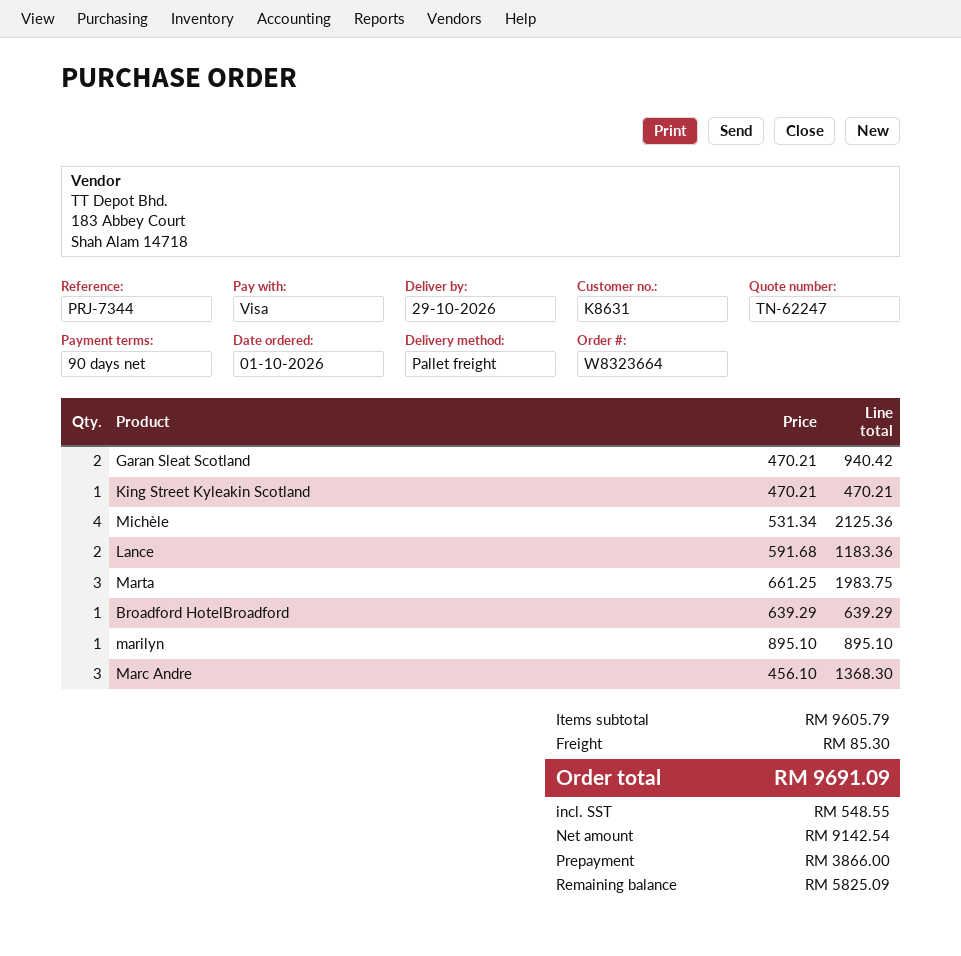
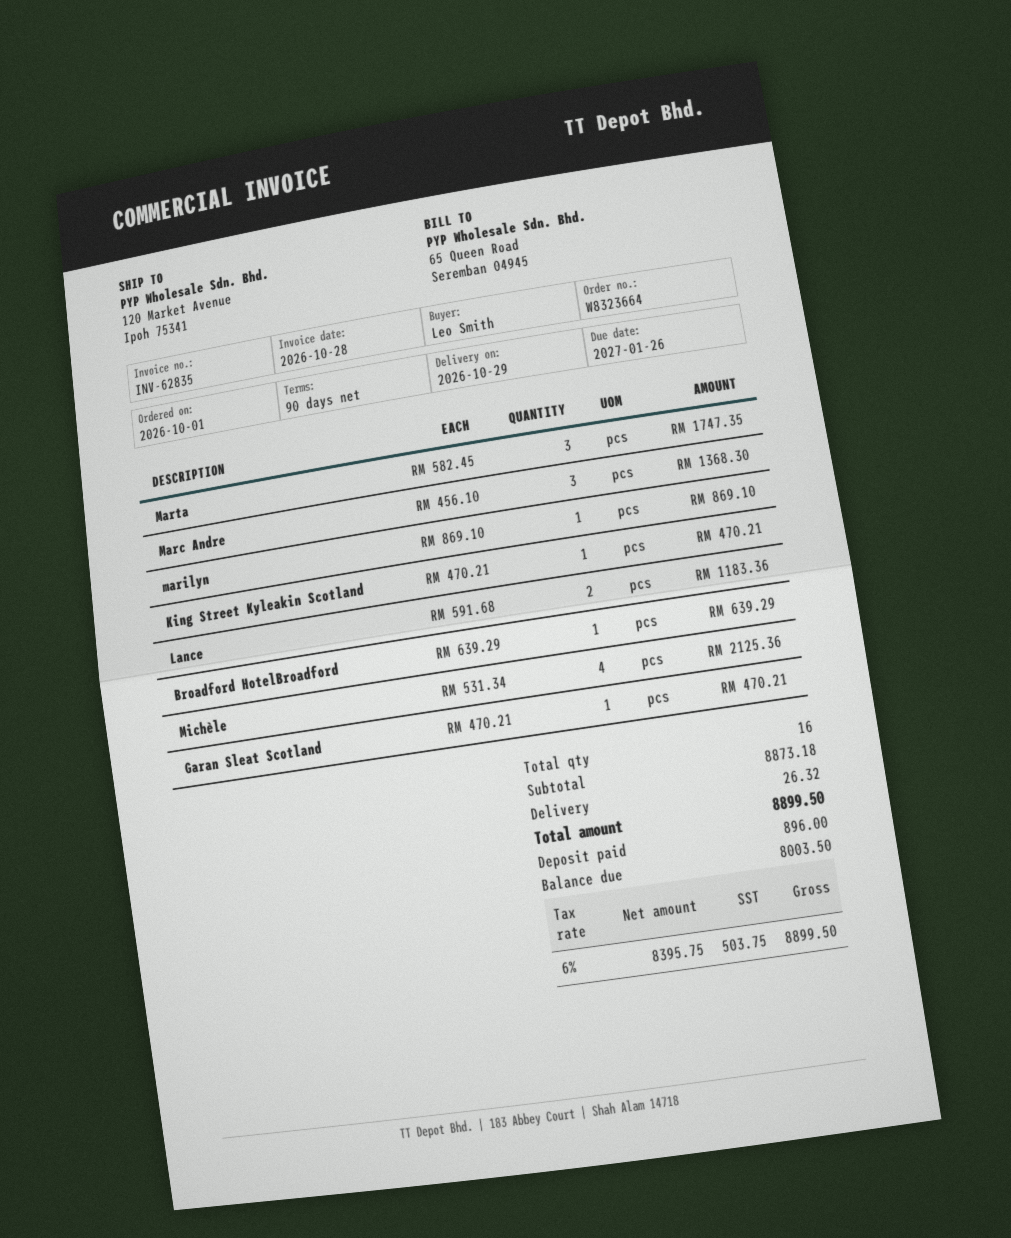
Garan Sleat Scotland: 2 x 470.21 = 940.42 -> 1 x 470.21 = 470.21
Marta: 3 x 661.25 = 1983.75 -> 3 x 582.45 = 1747.35
marilyn: 1 x 895.10 = 895.10 -> 1 x 869.10 = 869.10
subtotal: 9605.79 -> 8873.18
shipping: 85.30 -> 26.32
net: 9142.54 -> 8395.75
tax: 548.55 -> 503.75
total: 9691.09 -> 8899.50
deposit: 3866.00 -> 896.00
balance: 5825.09 -> 8003.50

